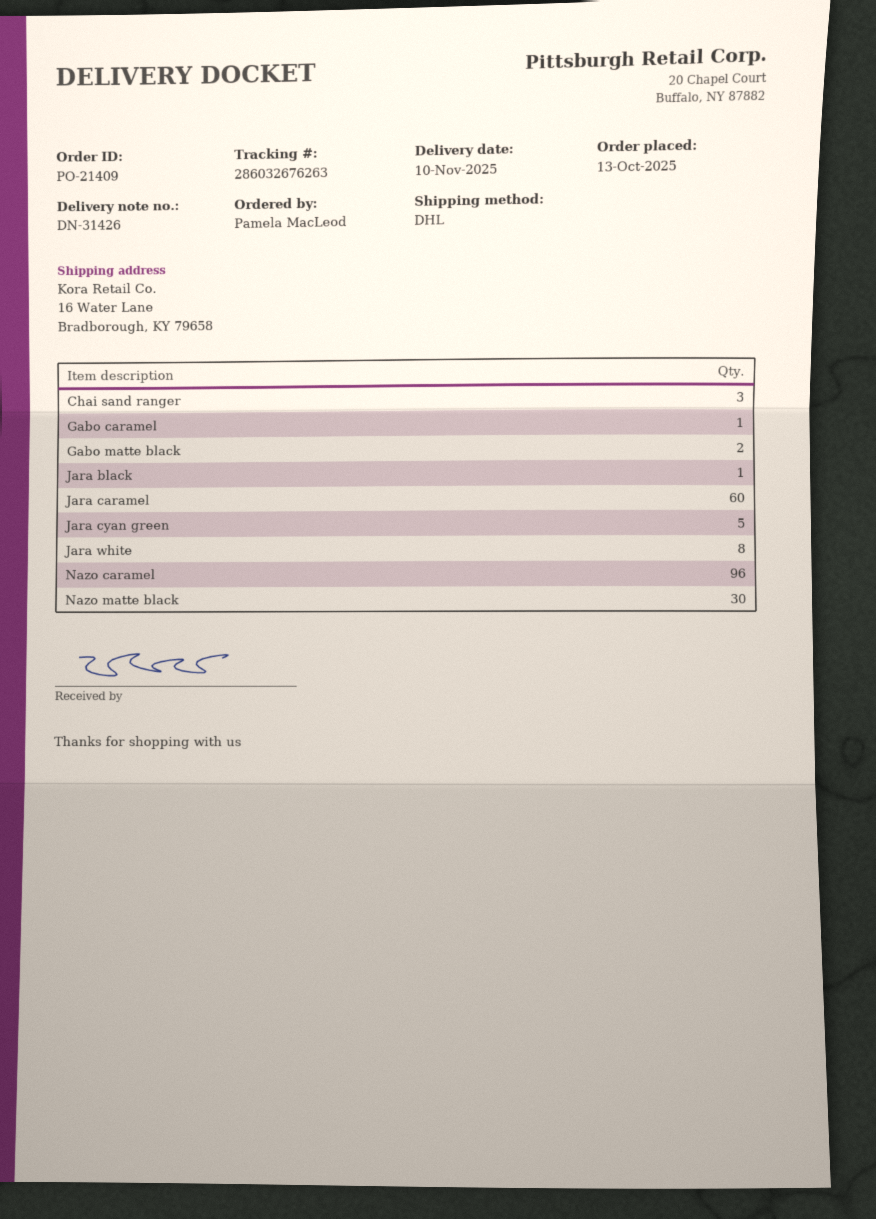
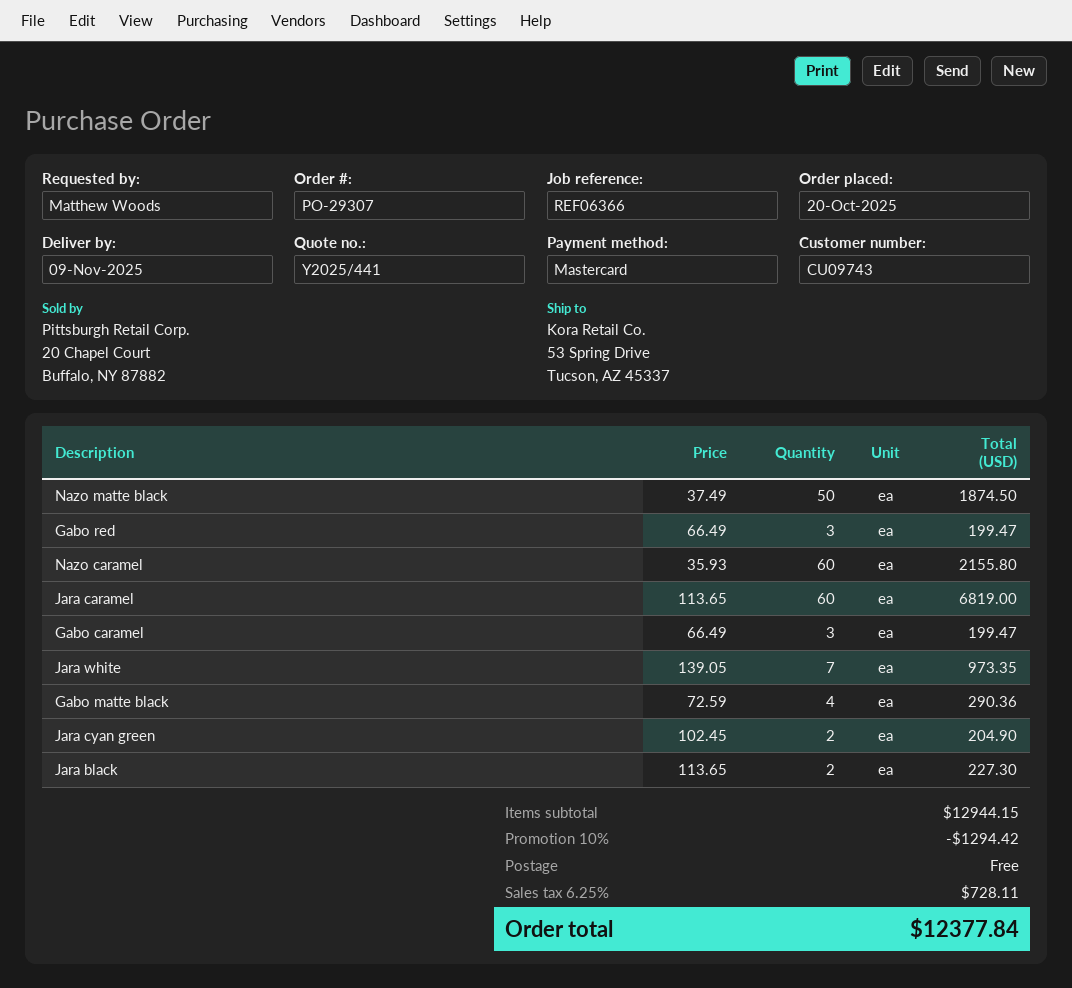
order number: PO-21409 -> PO-29307
order date: 2025-10-13 -> 2025-10-20
delivery date: 2025-11-10 -> 2025-11-09
ordered by: Pamela MacLeod -> Matthew Woods
ship to: 16 Water Lane, Bradborough, KY 79658 -> 53 Spring Drive, Tucson, AZ 45337
Chai sand ranger: 3 -> none
Gabo caramel: 1 -> 3
Gabo matte black: 2 -> 4
Jara black: 1 -> 2
Jara cyan green: 5 -> 2
Jara white: 8 -> 7
Nazo caramel: 96 -> 60
Nazo matte black: 30 -> 50
Gabo red: none -> 3

